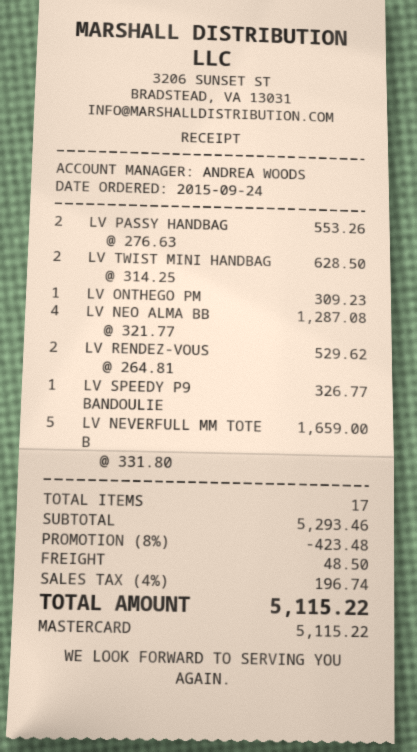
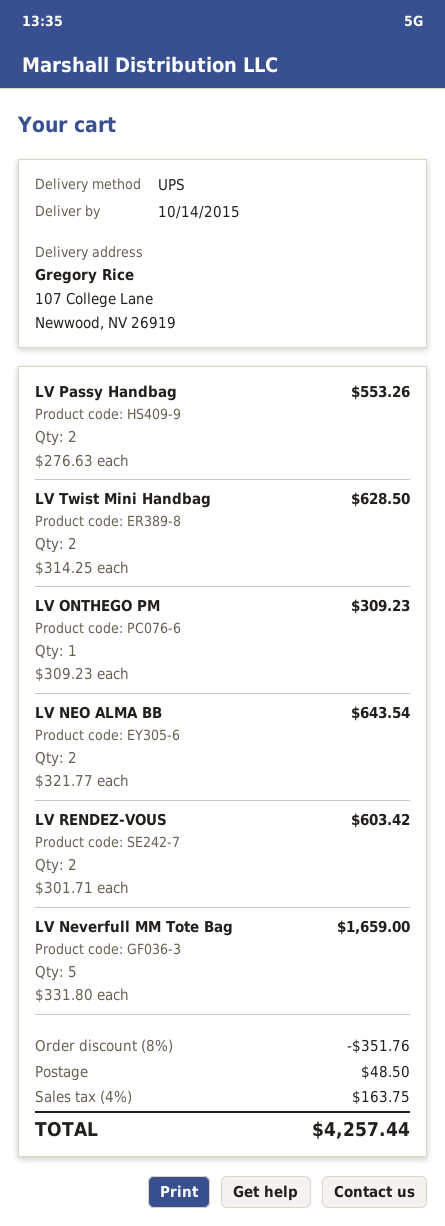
LV NEO ALMA BB: 4 x 321.77 = 1287.08 -> 2 x 321.77 = 643.54
LV RENDEZ-VOUS: 2 x 264.81 = 529.62 -> 2 x 301.71 = 603.42
LV SPEEDY P9 BANDOULIE: 1 x 326.77 = 326.77 -> none
discount: 8% = 423.48 -> 8% = 351.76
tax: 4% = 196.74 -> 4% = 163.75
total: 5115.22 -> 4257.44

